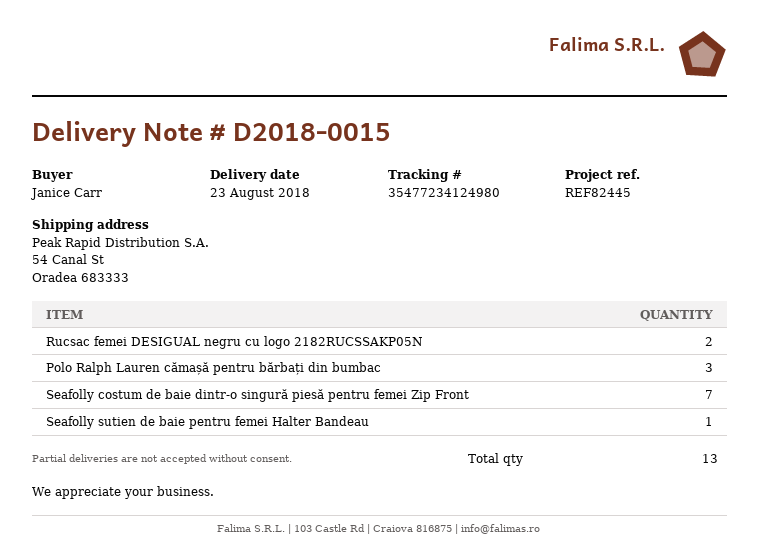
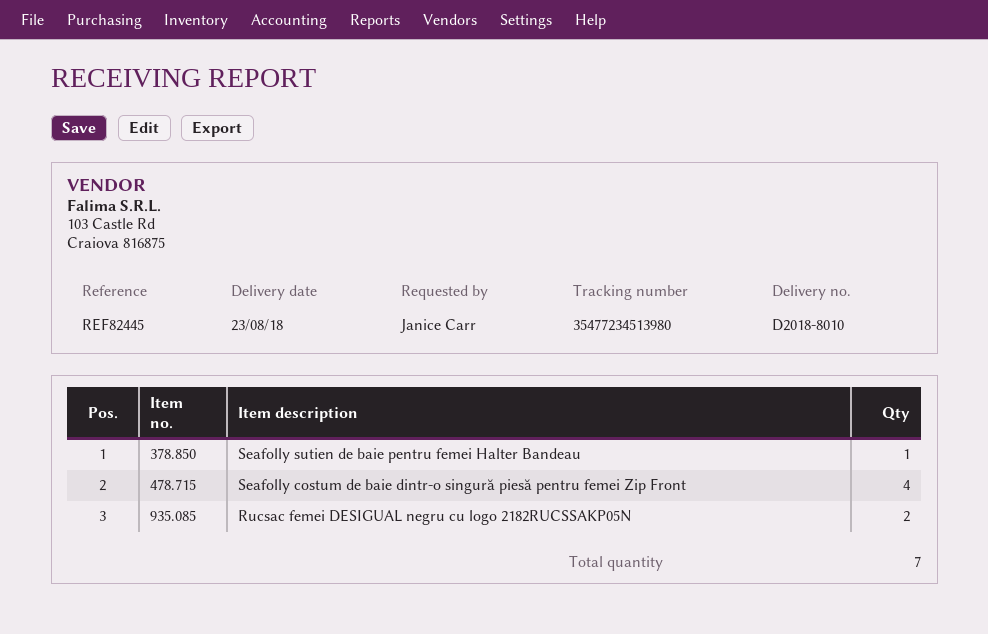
delivery note number: D2018-0015 -> D2018-8010
tracking number: 35477234124980 -> 35477234513980
Polo Ralph Lauren cămașă pentru bărbați din bumbac: 3 -> none
Seafolly costum de baie dintr-o singură piesă pentru femei Zip Front: 7 -> 4
total quantity: 13 -> 7

